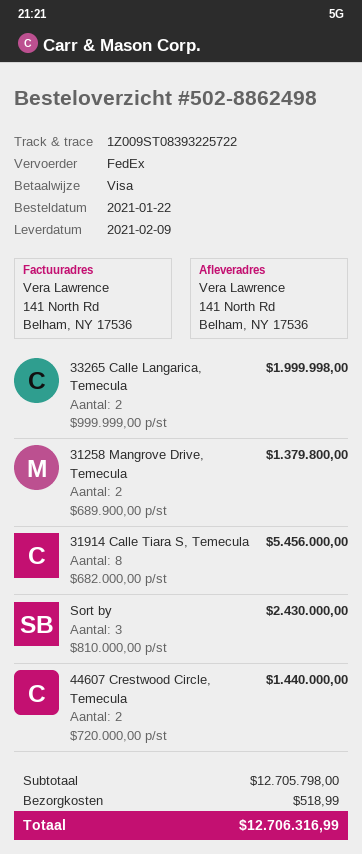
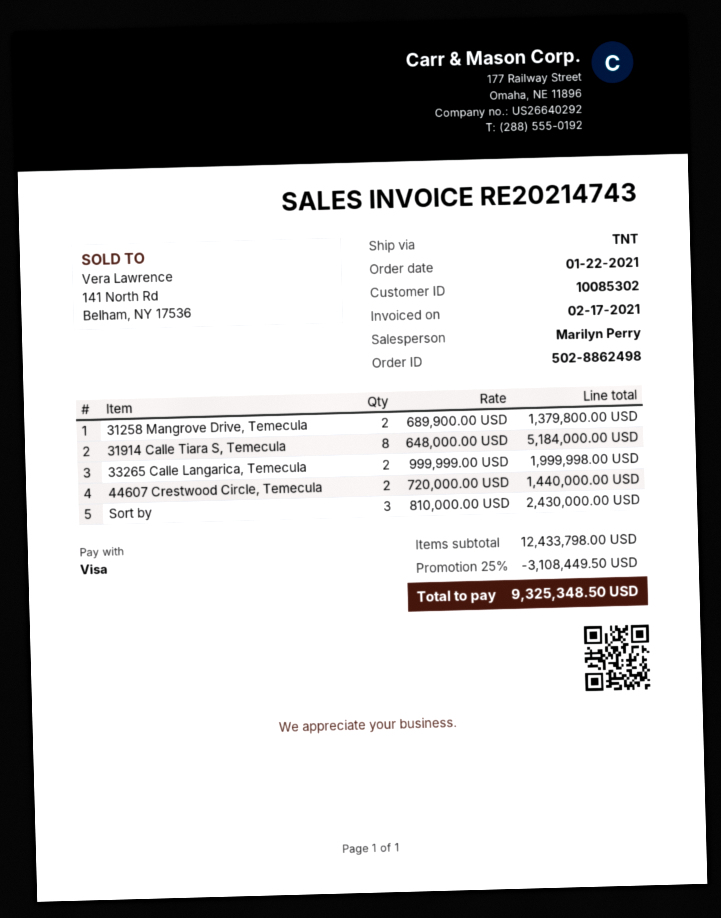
shipping method: FedEx -> TNT
31914 Calle Tiara S, Temecula: 8 x 682000.00 = 5456000.00 -> 8 x 648000.00 = 5184000.00
subtotal: 12705798.00 -> 12433798.00
discount: none -> 25% = 3108449.50
shipping: 518.99 -> none
total: 12706316.99 -> 9325348.50

